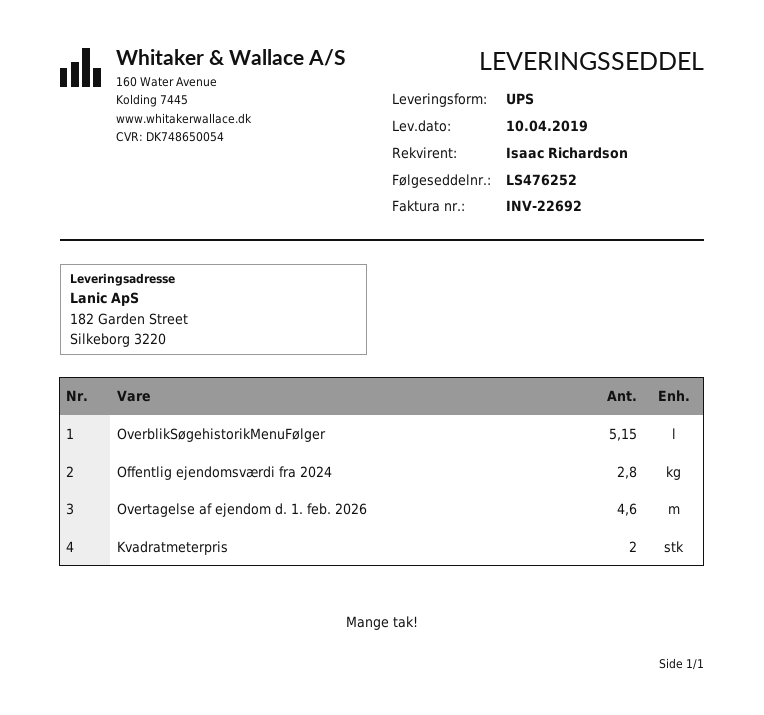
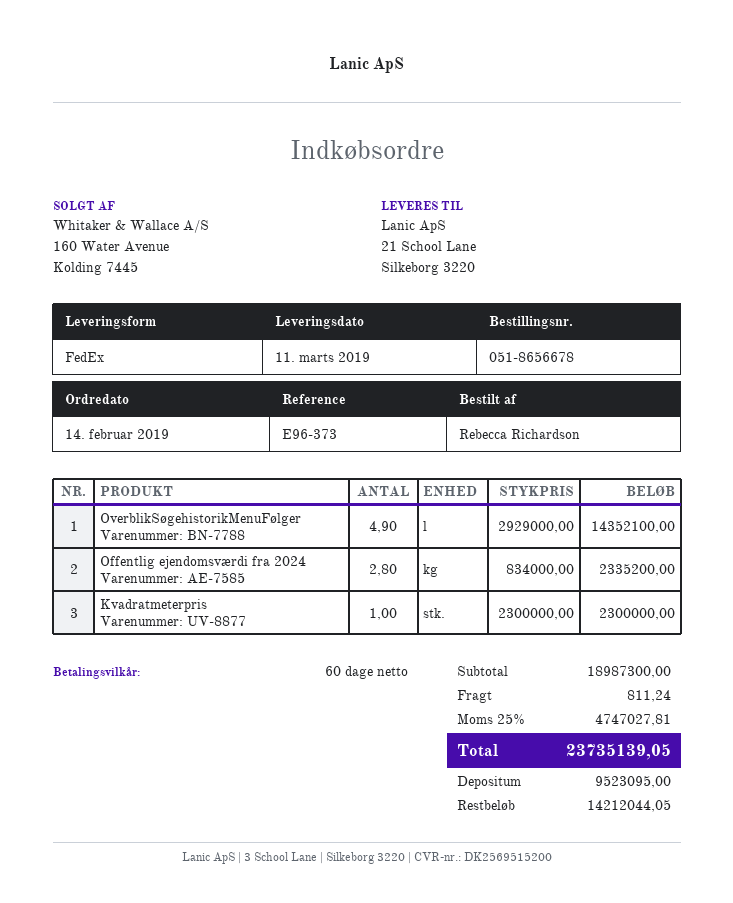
delivery date: 2019-04-10 -> 2019-03-11
ordered by: Isaac Richardson -> Rebecca Richardson
shipping method: UPS -> FedEx
ship to: 182 Garden Street, Silkeborg 3220 -> 21 School Lane, Silkeborg 3220
OverblikSøgehistorikMenuFølger: 5.15 -> 4.9
Overtagelse af ejendom d. 1. feb. 2026: 4.6 -> none
Kvadratmeterpris: 2 -> 1

